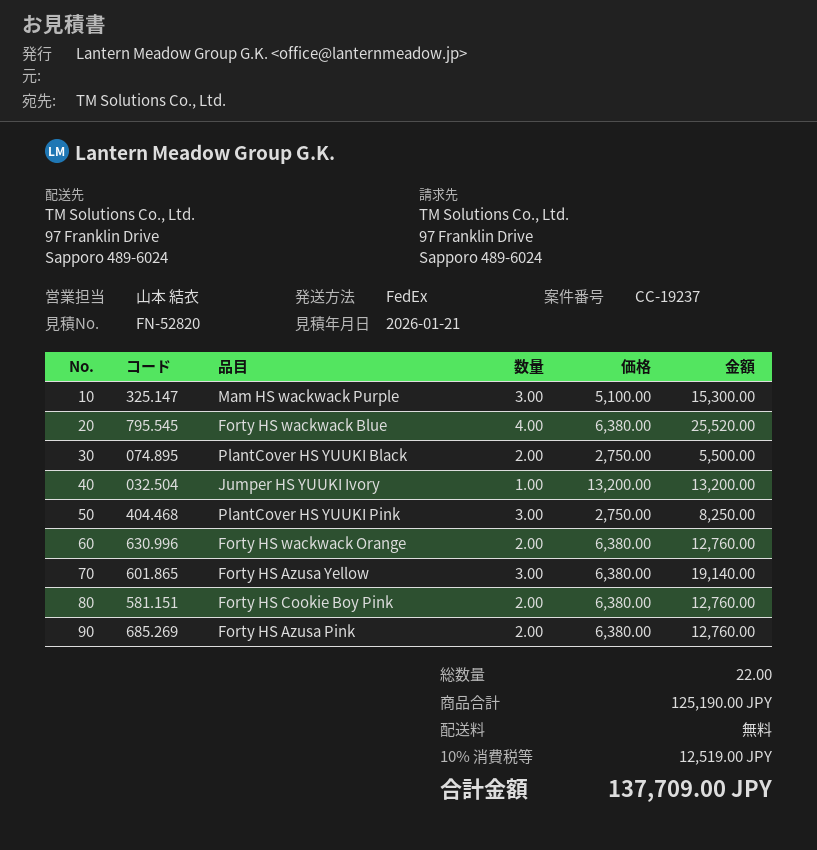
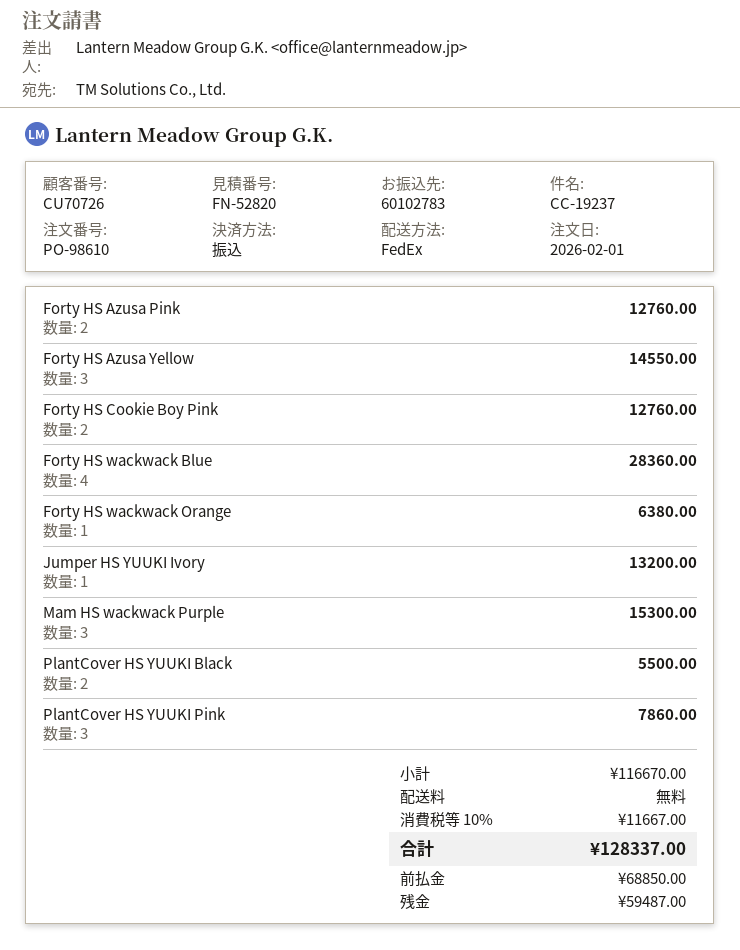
Forty HS wackwack Blue: 4 for 25520.00 -> 4 for 28360.00
PlantCover HS YUUKI Pink: 3 for 8250.00 -> 3 for 7860.00
Forty HS wackwack Orange: 2 for 12760.00 -> 1 for 6380.00
Forty HS Azusa Yellow: 3 for 19140.00 -> 3 for 14550.00
subtotal: 125190.00 -> 116670.00
tax: 10% = 12519.00 -> 10% = 11667.00
total: 137709.00 -> 128337.00

